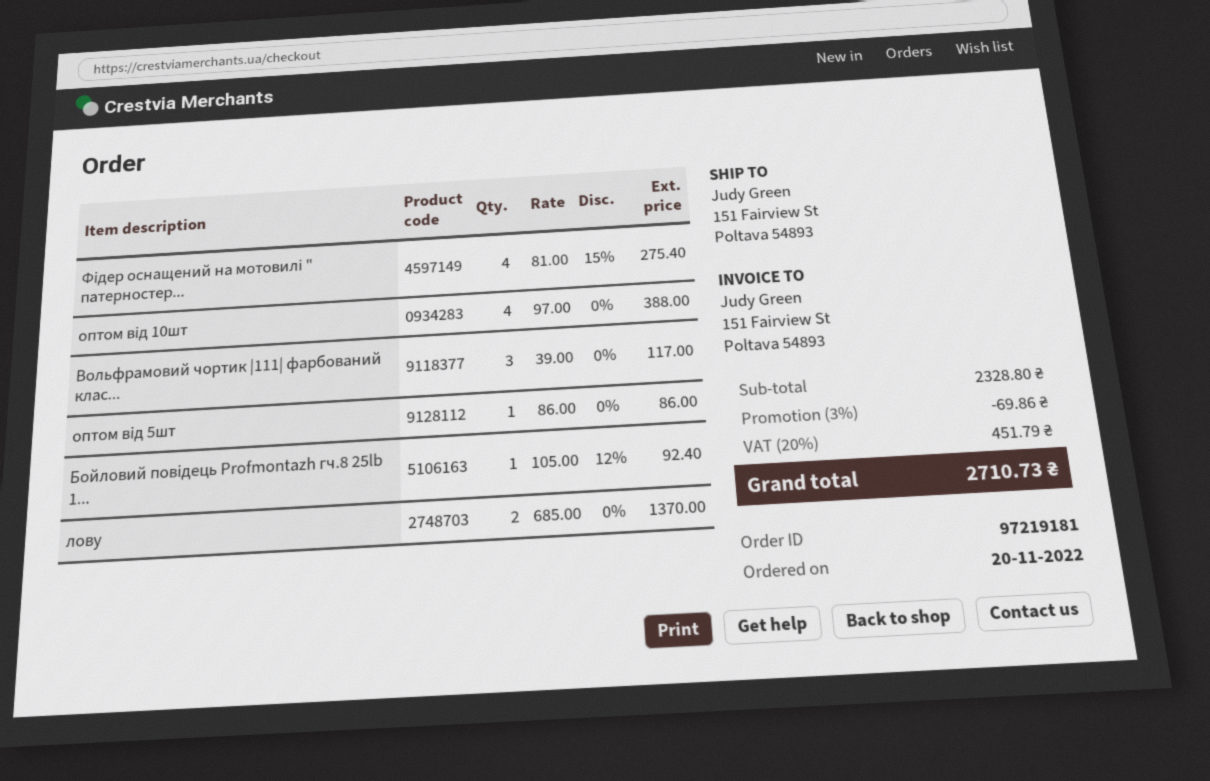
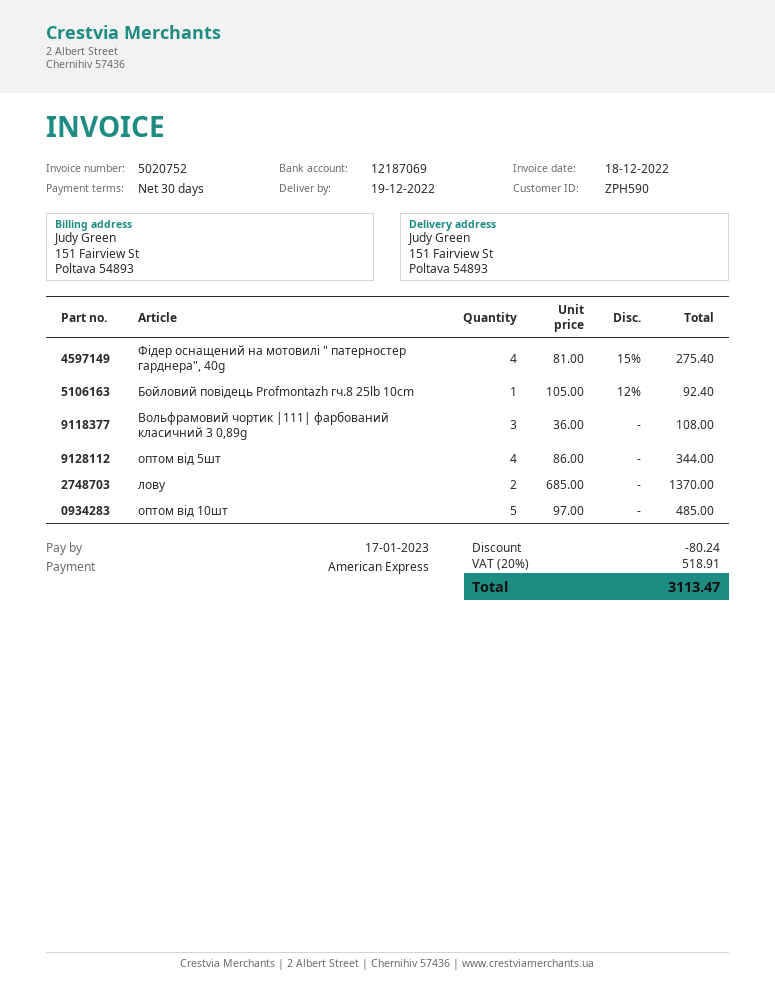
оптом від 10шт: 4 x 97.00 = 388.00 -> 5 x 97.00 = 485.00
Вольфрамовий чортик |111| фарбований клас...: 3 x 39.00 = 117.00 -> 3 x 36.00 = 108.00
оптом від 5шт: 1 x 86.00 = 86.00 -> 4 x 86.00 = 344.00
discount: 69.86 -> 80.24
tax: 20% = 451.79 -> 20% = 518.91
total: 2710.73 -> 3113.47

